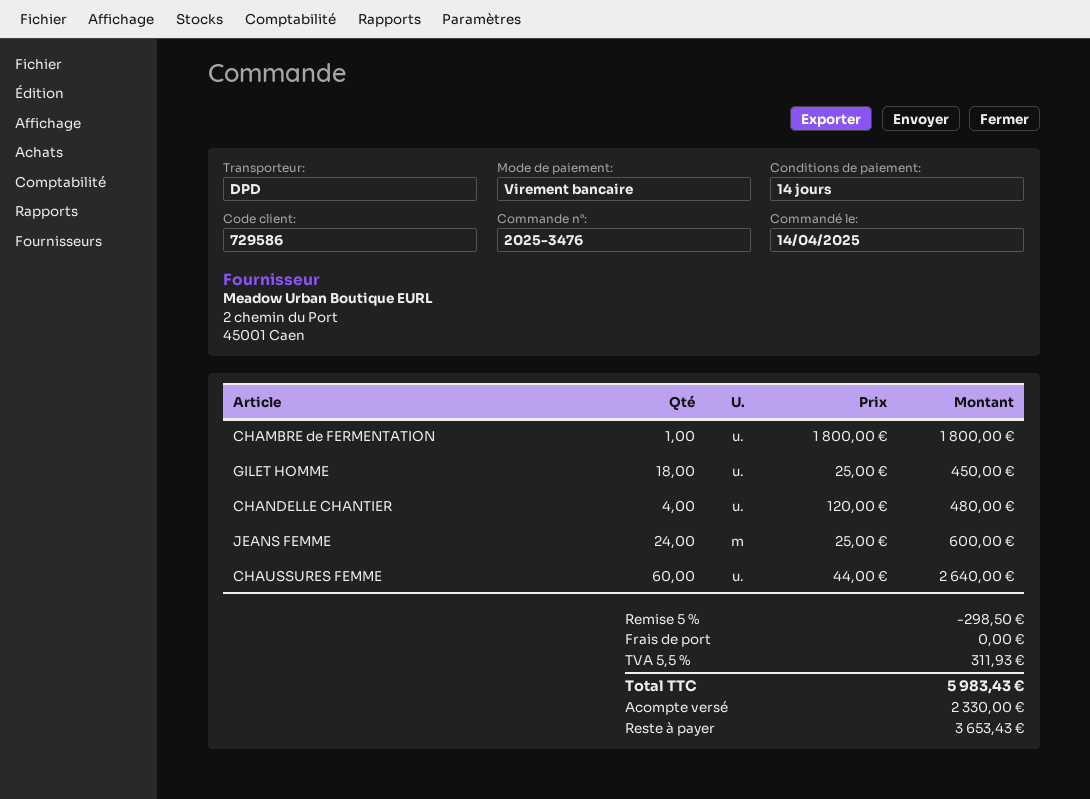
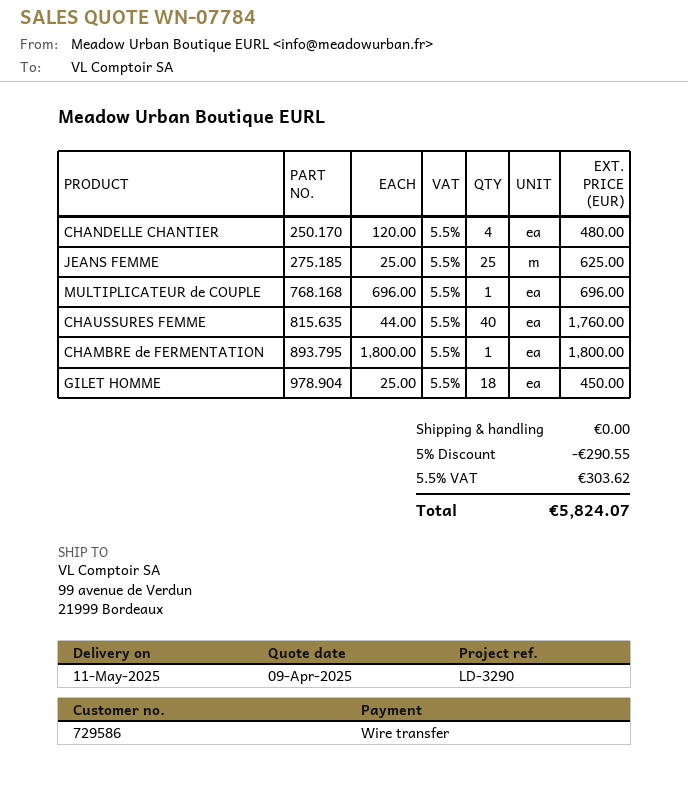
JEANS FEMME: 24 x 25.00 = 600.00 -> 25 x 25.00 = 625.00
CHAUSSURES FEMME: 60 x 44.00 = 2640.00 -> 40 x 44.00 = 1760.00
MULTIPLICATEUR de COUPLE: none -> 1 x 696.00 = 696.00
discount: 5% = 298.50 -> 5% = 290.55
tax: 5.5% = 311.93 -> 5.5% = 303.62
total: 5983.43 -> 5824.07

